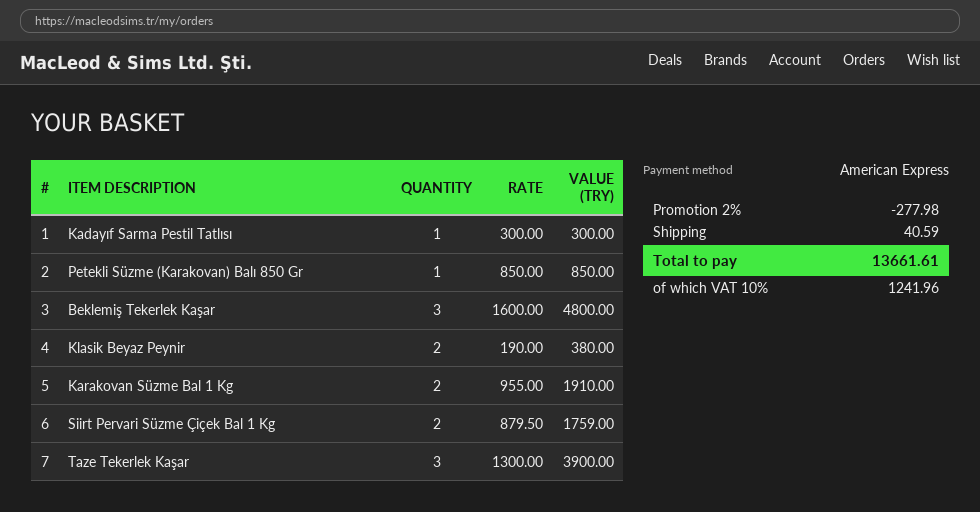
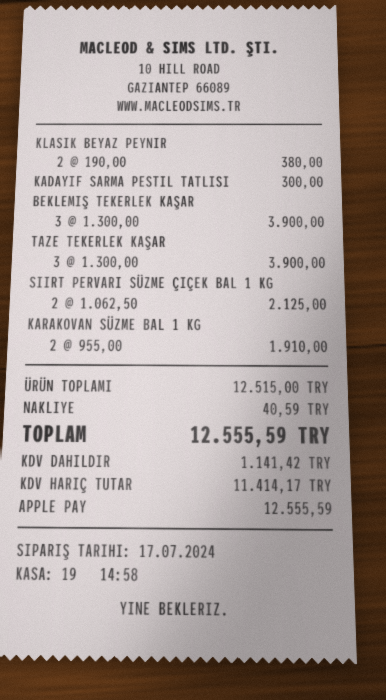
payment method: American Express -> Apple Pay
Petekli Süzme (Karakovan) Balı 850 Gr: 1 x 850.00 = 850.00 -> none
Beklemiş Tekerlek Kaşar: 3 x 1600.00 = 4800.00 -> 3 x 1300.00 = 3900.00
Siirt Pervari Süzme Çiçek Bal 1 Kg: 2 x 879.50 = 1759.00 -> 2 x 1062.50 = 2125.00
discount: 2% = 277.98 -> none
tax: 1241.96 -> 1141.42
total: 13661.61 -> 12555.59

